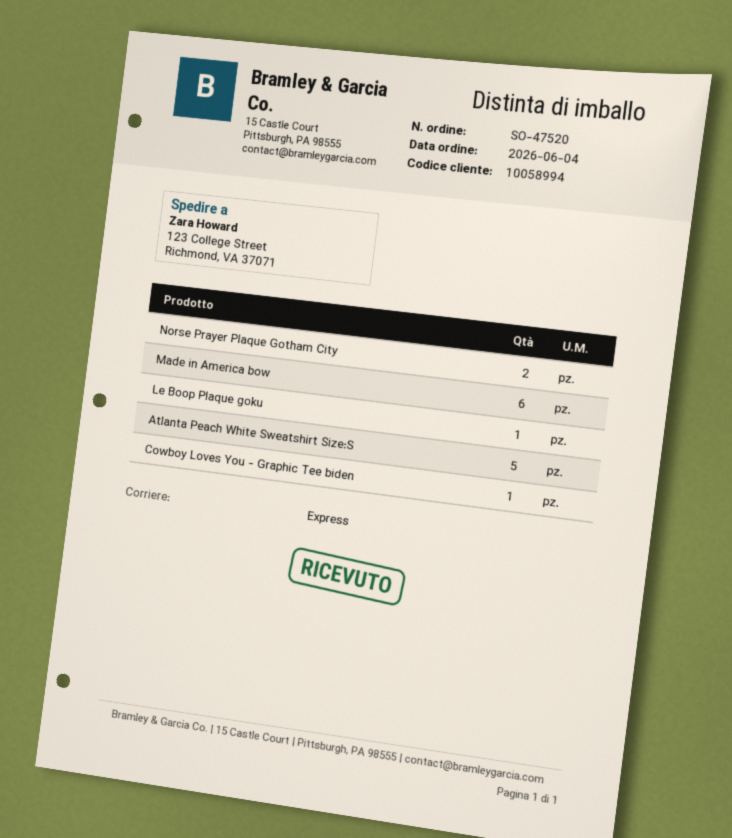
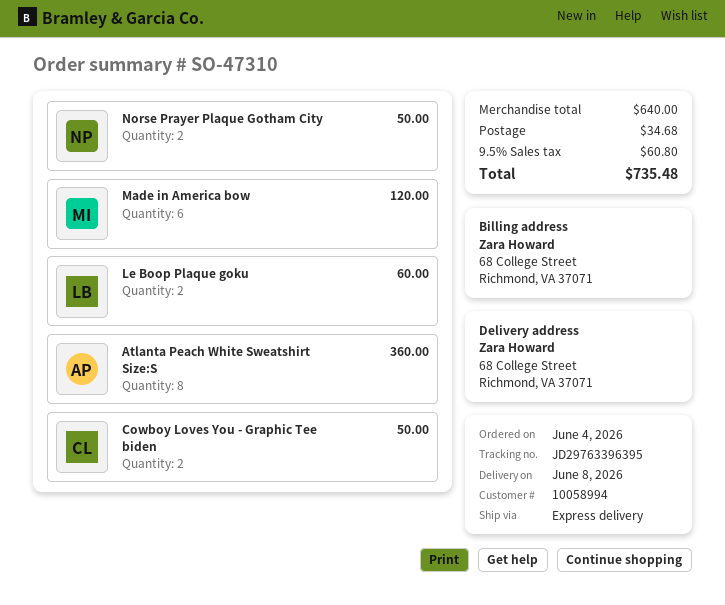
order number: SO-47520 -> SO-47310
ship to: 123 College Street, Richmond, VA 37071 -> 68 College Street, Richmond, VA 37071
Le Boop Plaque goku: 1 -> 2
Atlanta Peach White Sweatshirt Size:S: 5 -> 8
Cowboy Loves You - Graphic Tee biden: 1 -> 2

